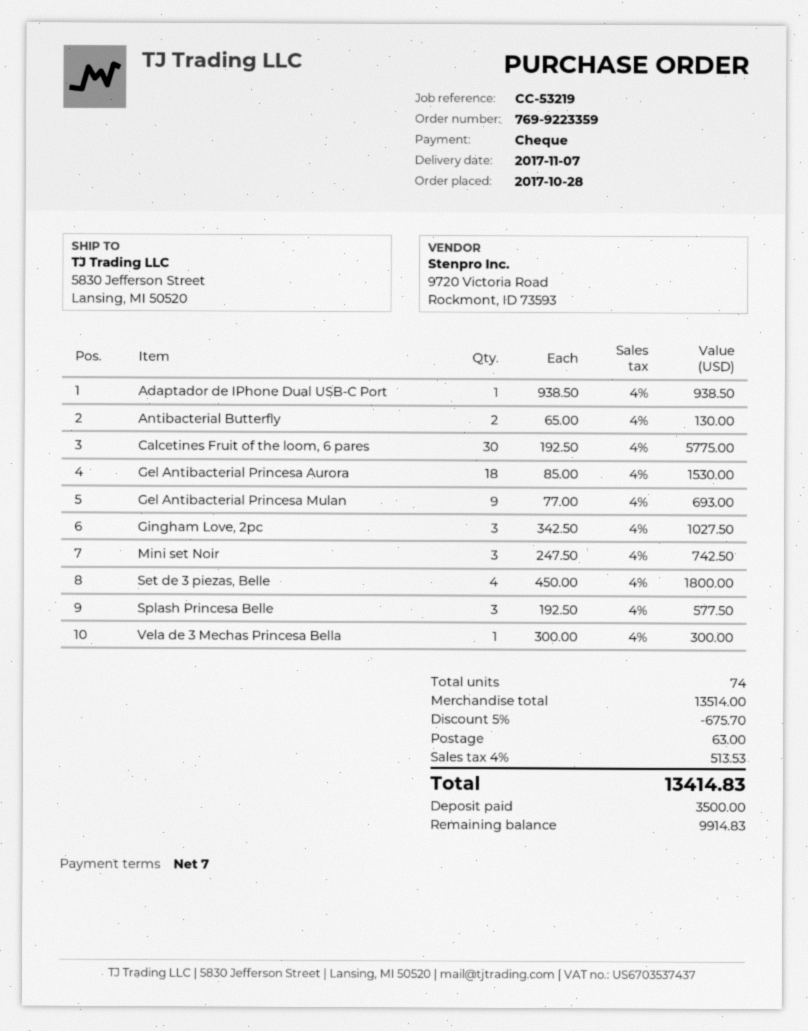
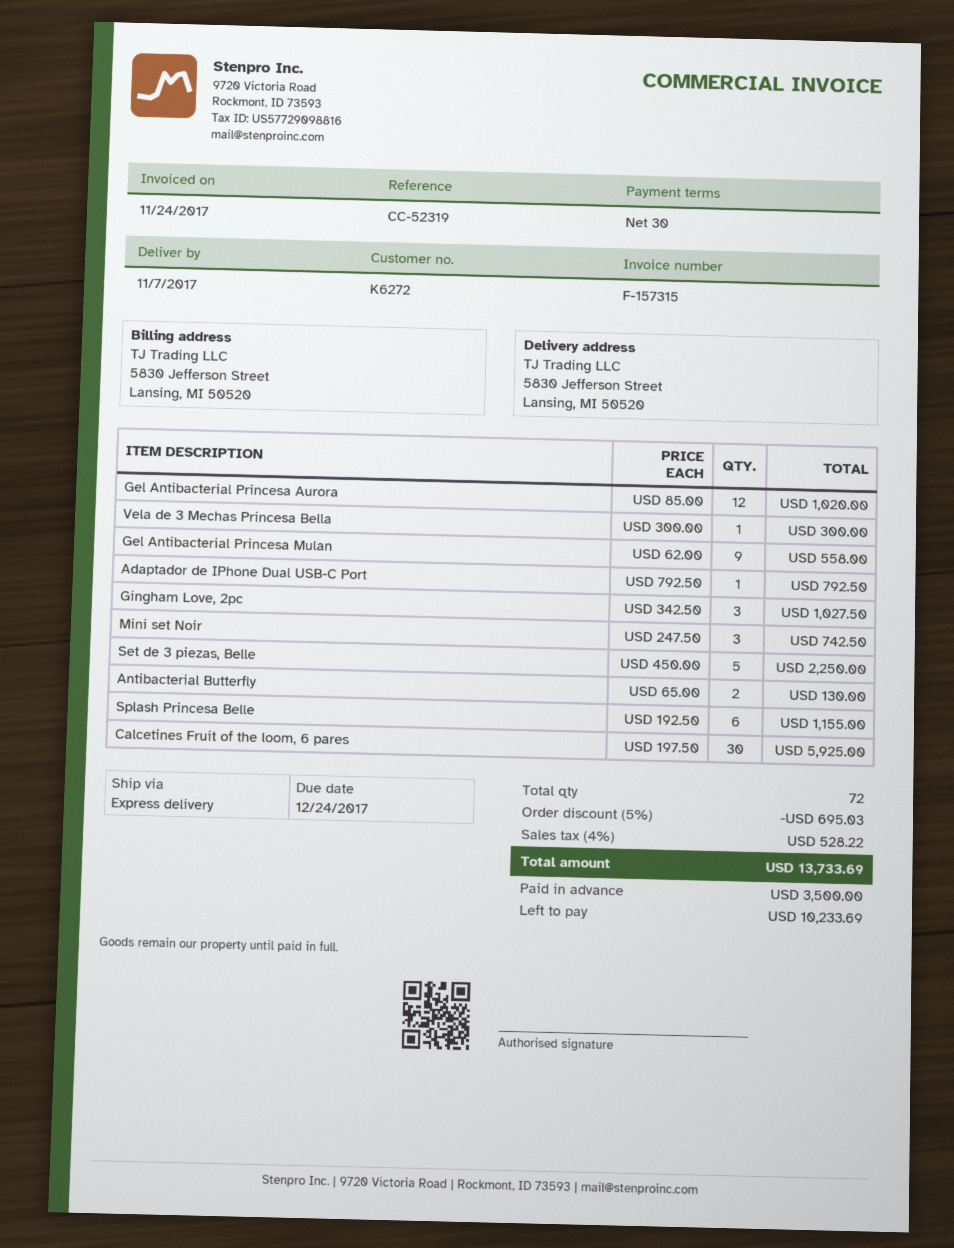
payment terms: 7 days -> 30 days
reference: CC-53219 -> CC-52319
Adaptador de IPhone Dual USB-C Port: 1 x 938.50 = 938.50 -> 1 x 792.50 = 792.50
Calcetines Fruit of the loom, 6 pares: 30 x 192.50 = 5775.00 -> 30 x 197.50 = 5925.00
Gel Antibacterial Princesa Aurora: 18 x 85.00 = 1530.00 -> 12 x 85.00 = 1020.00
Gel Antibacterial Princesa Mulan: 9 x 77.00 = 693.00 -> 9 x 62.00 = 558.00
Set de 3 piezas, Belle: 4 x 450.00 = 1800.00 -> 5 x 450.00 = 2250.00
Splash Princesa Belle: 3 x 192.50 = 577.50 -> 6 x 192.50 = 1155.00
total quantity: 74 -> 72
discount: 5% = 675.70 -> 5% = 695.03
shipping: 63.00 -> none
tax: 4% = 513.53 -> 4% = 528.22
total: 13414.83 -> 13733.69
balance: 9914.83 -> 10233.69

